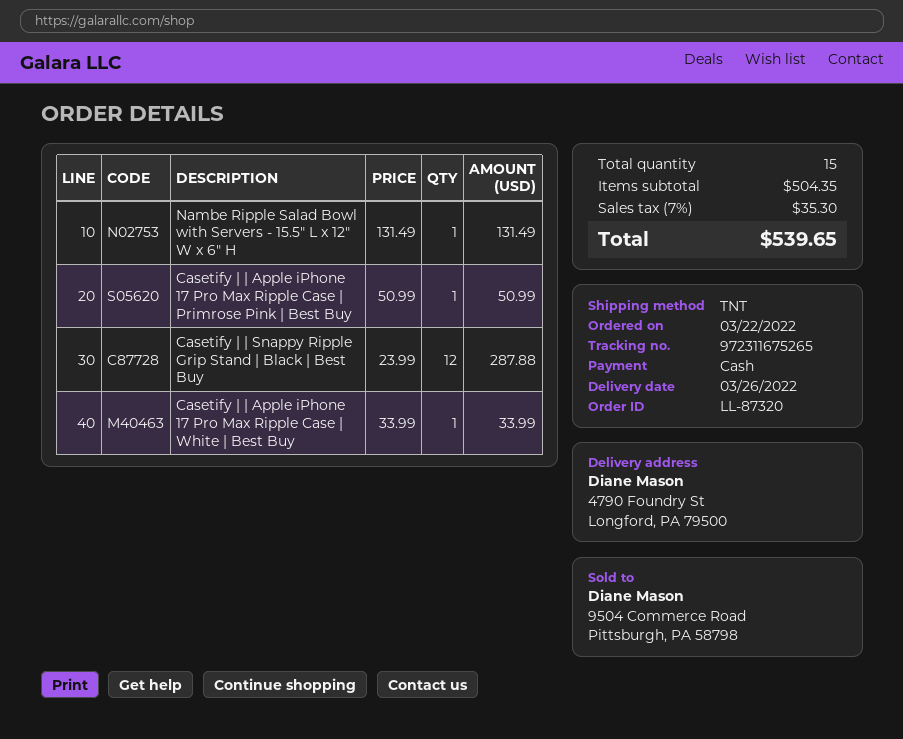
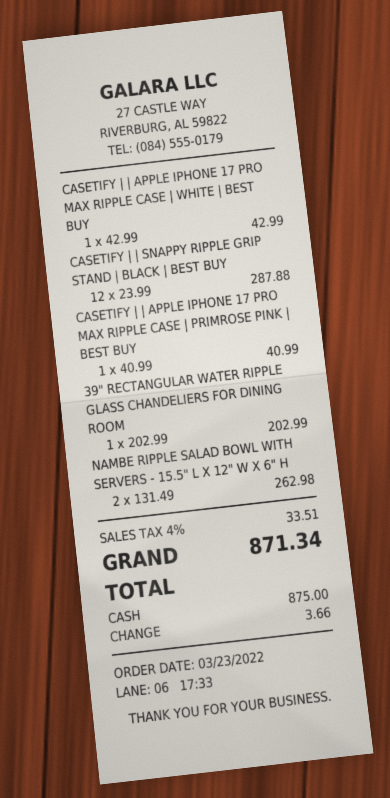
order date: 2022-03-22 -> 2022-03-23
Nambe Ripple Salad Bowl with Servers - 15.5" L x 12" W x 6" H: 1 x 131.49 = 131.49 -> 2 x 131.49 = 262.98
Casetify | | Apple iPhone 17 Pro Max Ripple Case | Primrose Pink | Best Buy: 1 x 50.99 = 50.99 -> 1 x 40.99 = 40.99
Casetify | | Apple iPhone 17 Pro Max Ripple Case | White | Best Buy: 1 x 33.99 = 33.99 -> 1 x 42.99 = 42.99
39" RECTANGULAR WATER RIPPLE GLASS CHANDELIERS FOR DINING ROOM: none -> 1 x 202.99 = 202.99
tax: 7% = 35.30 -> 4% = 33.51
total: 539.65 -> 871.34

